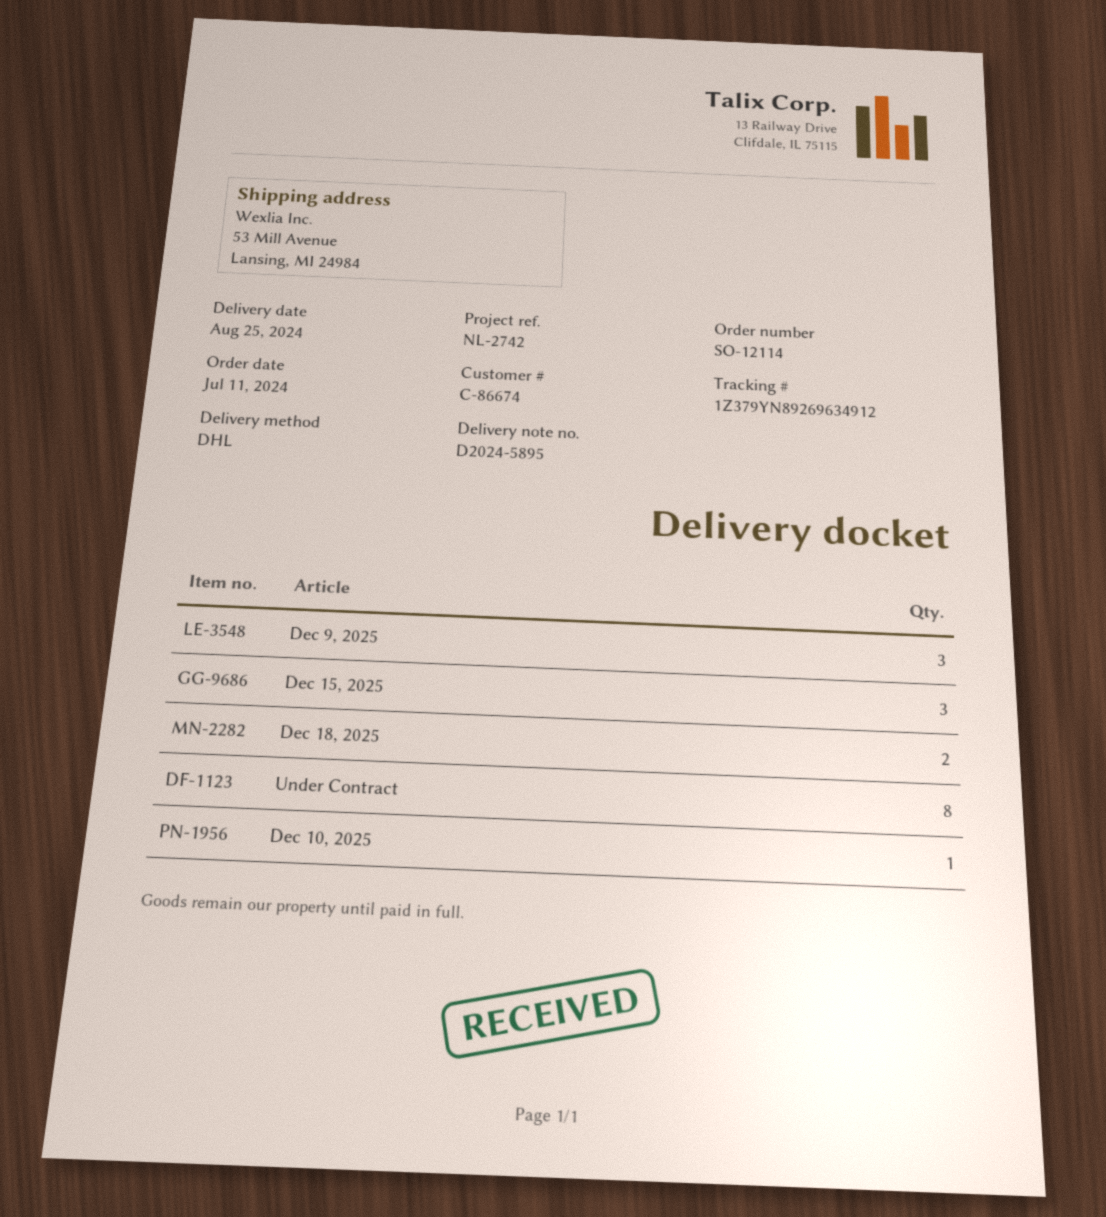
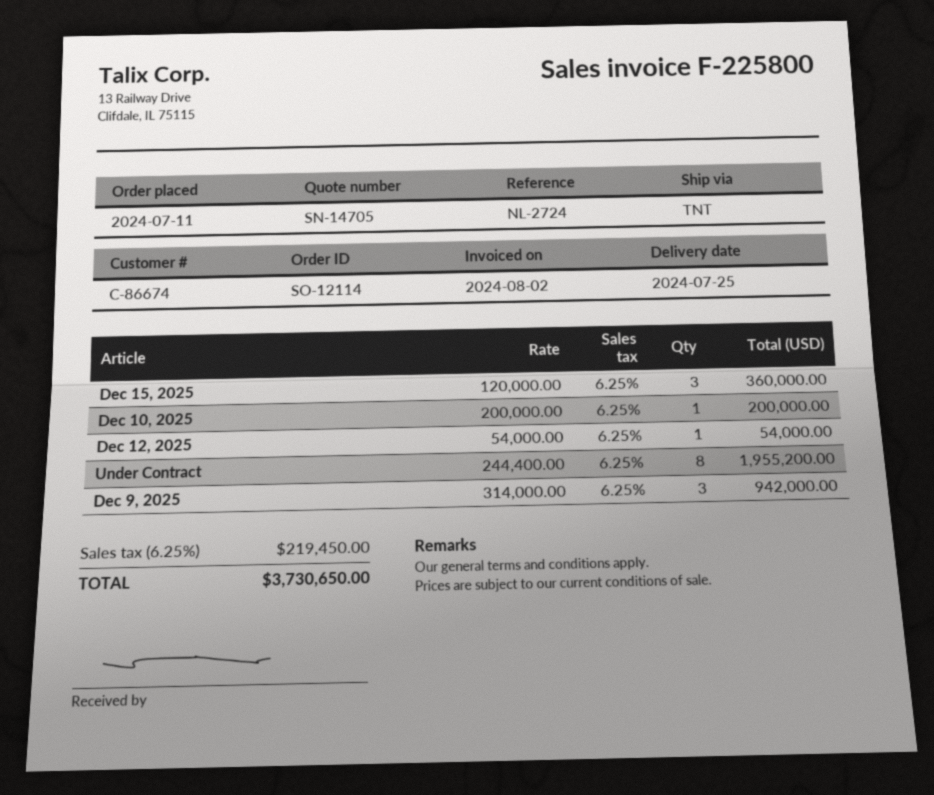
delivery date: 2024-08-25 -> 2024-07-25
reference: NL-2742 -> NL-2724
shipping method: DHL -> TNT
Dec 18, 2025: 2 -> none
Dec 12, 2025: none -> 1

